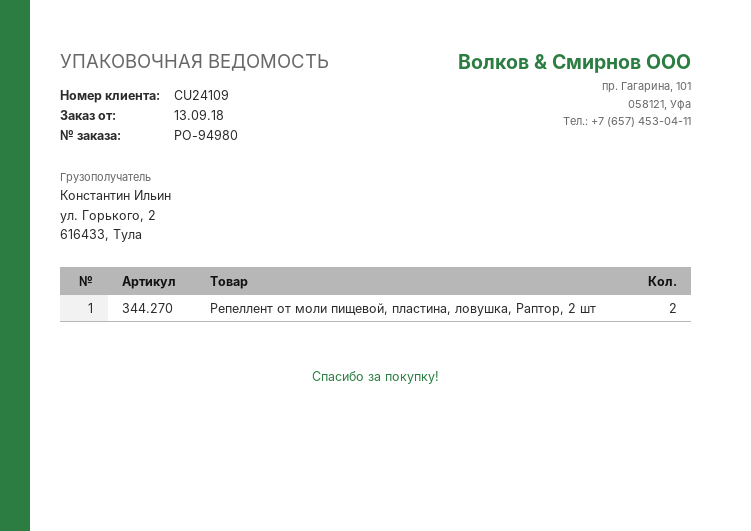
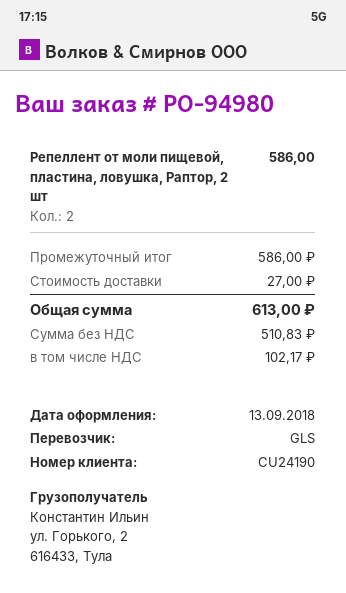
customer number: CU24109 -> CU24190

